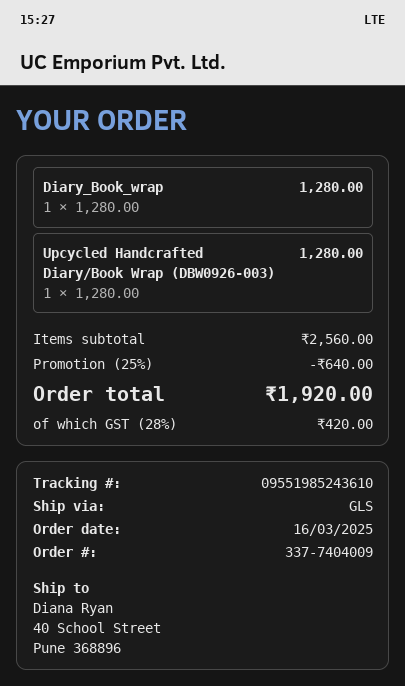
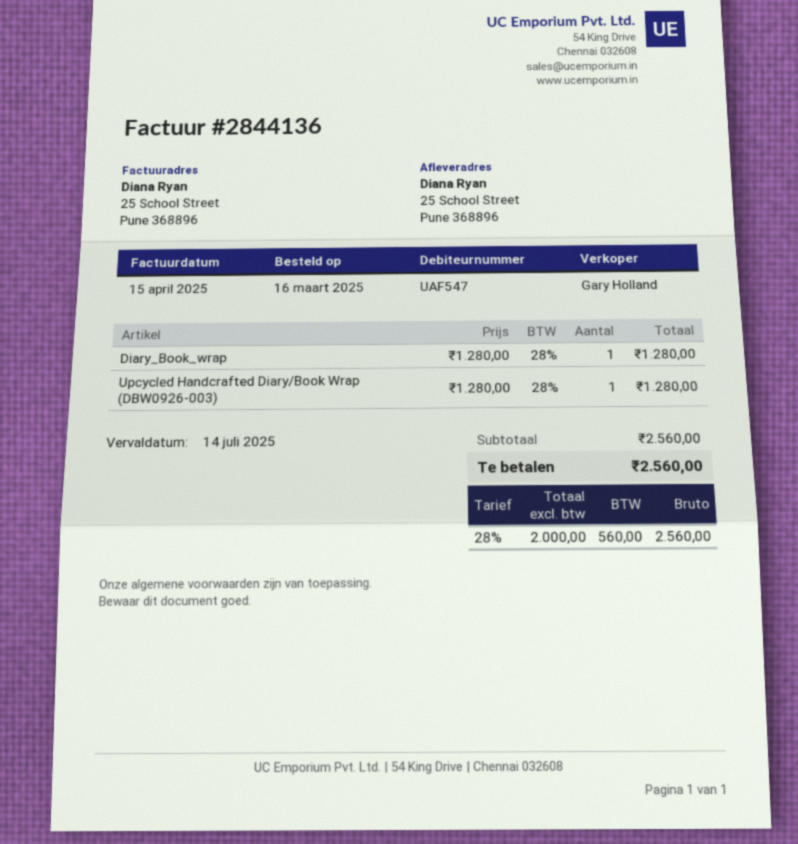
ship to: 40 School Street, Pune 368896 -> 25 School Street, Pune 368896
discount: 25% = 640.00 -> none
tax: 28% = 420.00 -> 28% = 560.00
total: 1920.00 -> 2560.00

